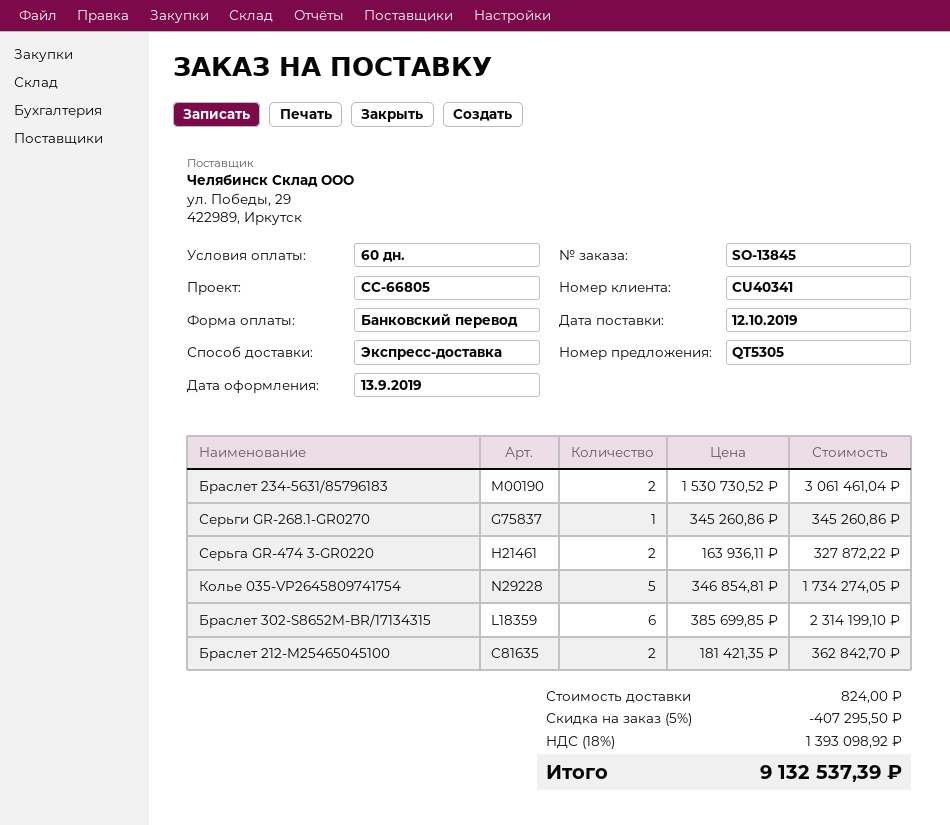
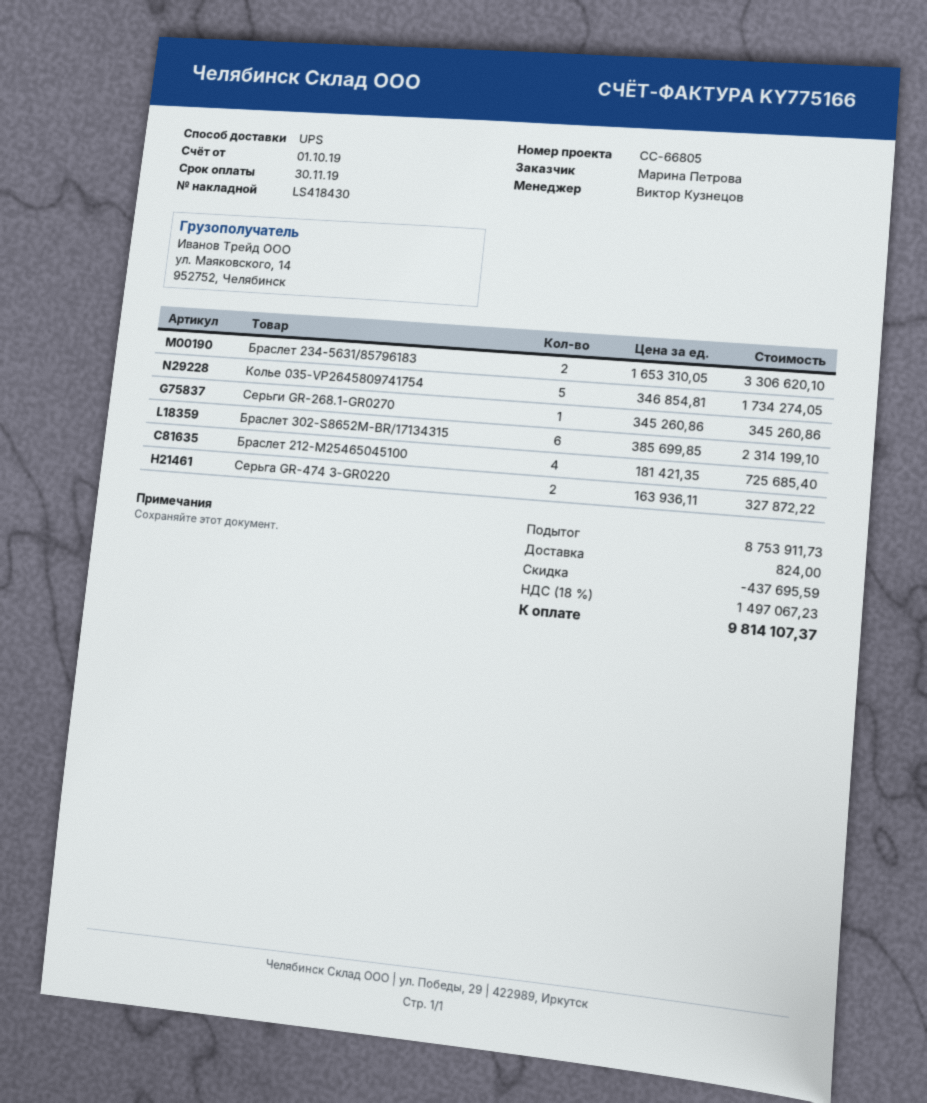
shipping method: express -> UPS
Браслет 234-5631/85796183: 2 x 1530730.52 = 3061461.04 -> 2 x 1653310.05 = 3306620.10
Браслет 212-M25465045100: 2 x 181421.35 = 362842.70 -> 4 x 181421.35 = 725685.40
discount: 407295.50 -> 437695.59
tax: 18% = 1393098.92 -> 18% = 1497067.23
total: 9132537.39 -> 9814107.37

